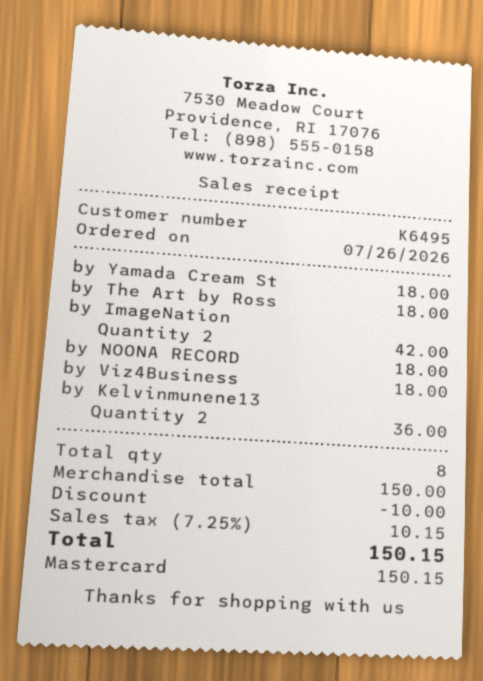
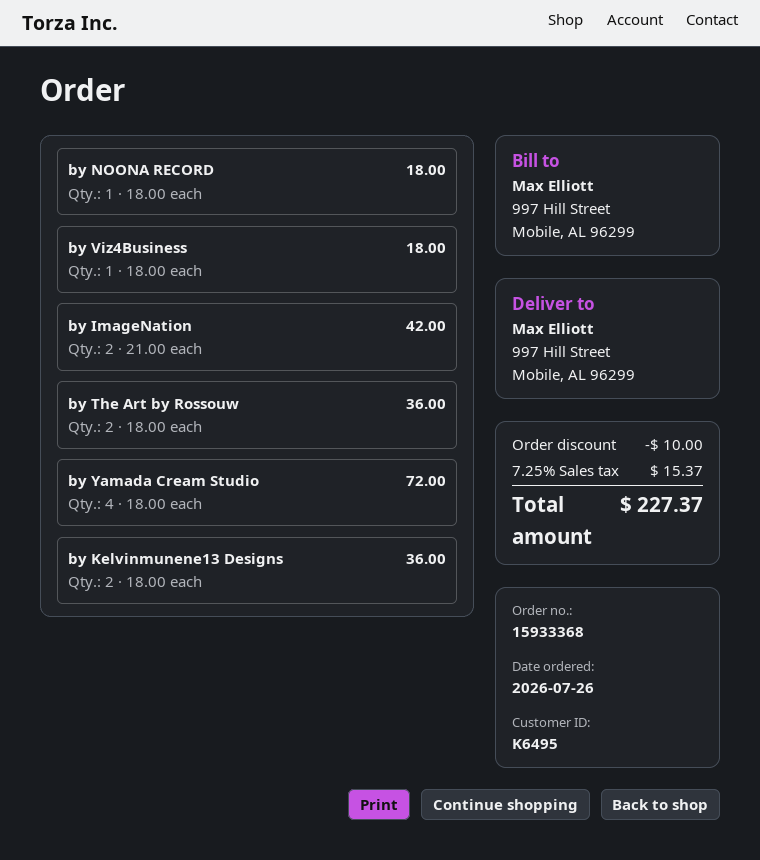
by Yamada Cream St: 1 for 18.00 -> 4 for 72.00
by The Art by Ross: 1 for 18.00 -> 2 for 36.00
tax: 7.25% = 10.15 -> 7.25% = 15.37
total: 150.15 -> 227.37

